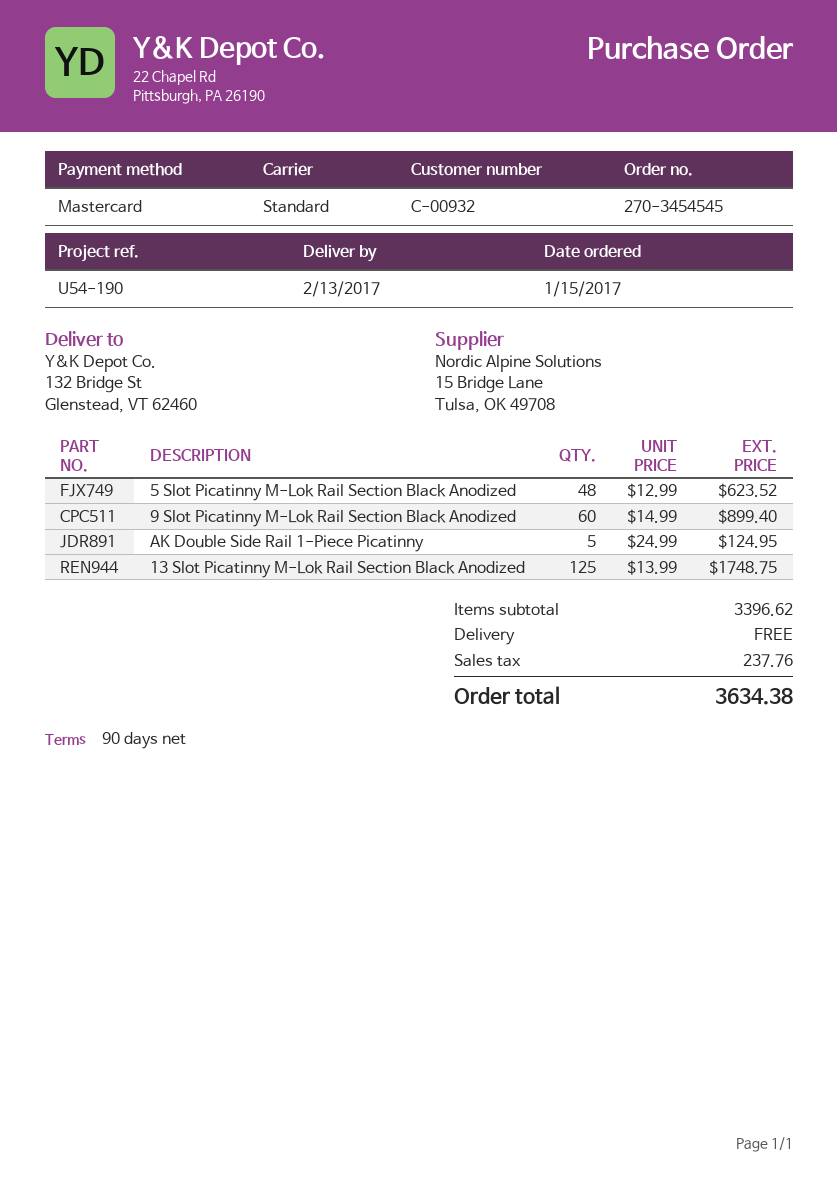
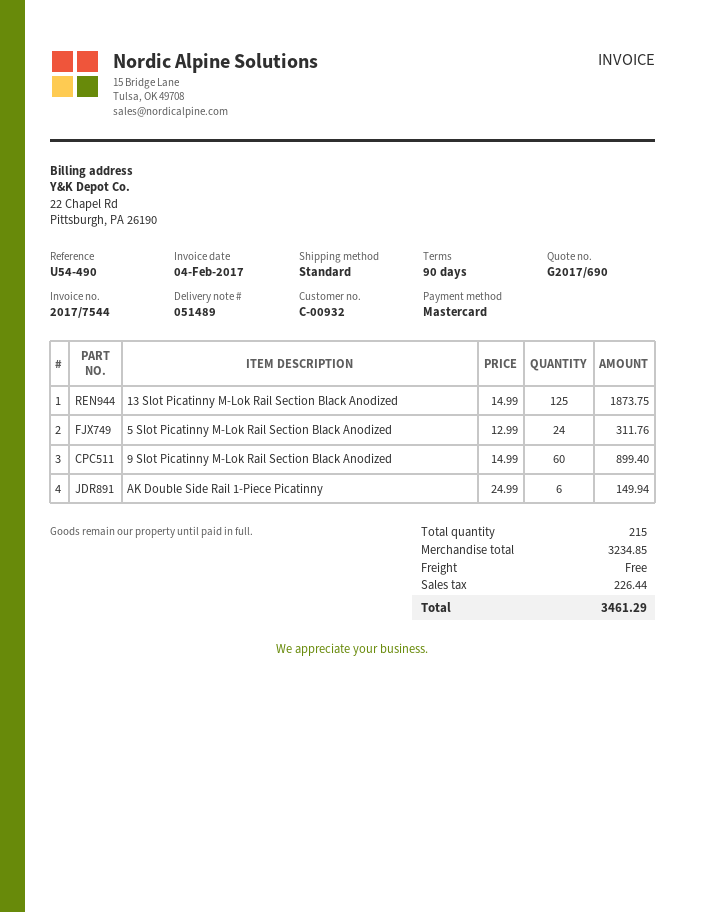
reference: U54-190 -> U54-490
5 Slot Picatinny M-Lok Rail Section Black Anodized: 48 x 12.99 = 623.52 -> 24 x 12.99 = 311.76
AK Double Side Rail 1-Piece Picatinny: 5 x 24.99 = 124.95 -> 6 x 24.99 = 149.94
13 Slot Picatinny M-Lok Rail Section Black Anodized: 125 x 13.99 = 1748.75 -> 125 x 14.99 = 1873.75
subtotal: 3396.62 -> 3234.85
tax: 237.76 -> 226.44
total: 3634.38 -> 3461.29

